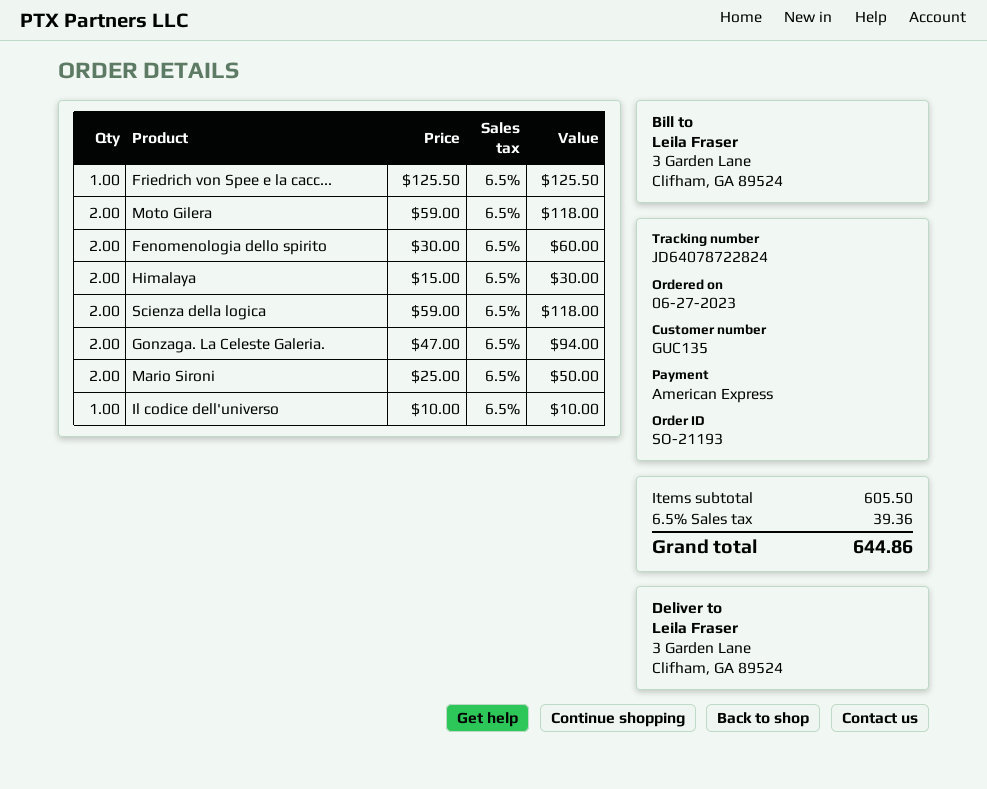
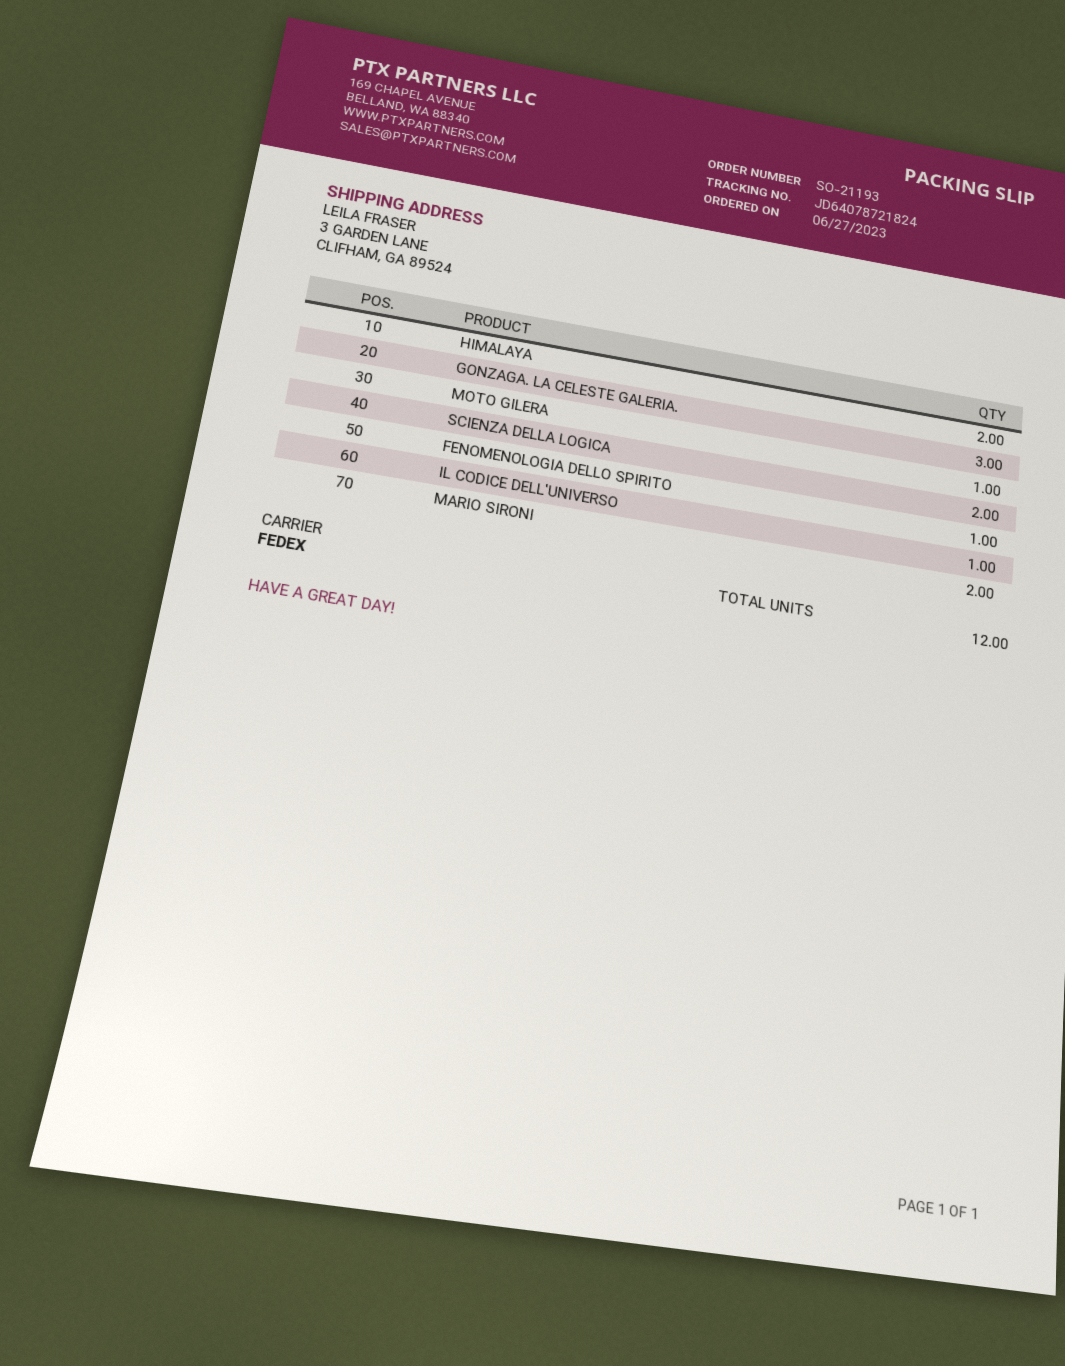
tracking number: JD64078722824 -> JD64078721824
Friedrich von Spee e la cacc...: 1 -> none
Moto Gilera: 2 -> 1
Fenomenologia dello spirito: 2 -> 1
Gonzaga. La Celeste Galeria.: 2 -> 3

